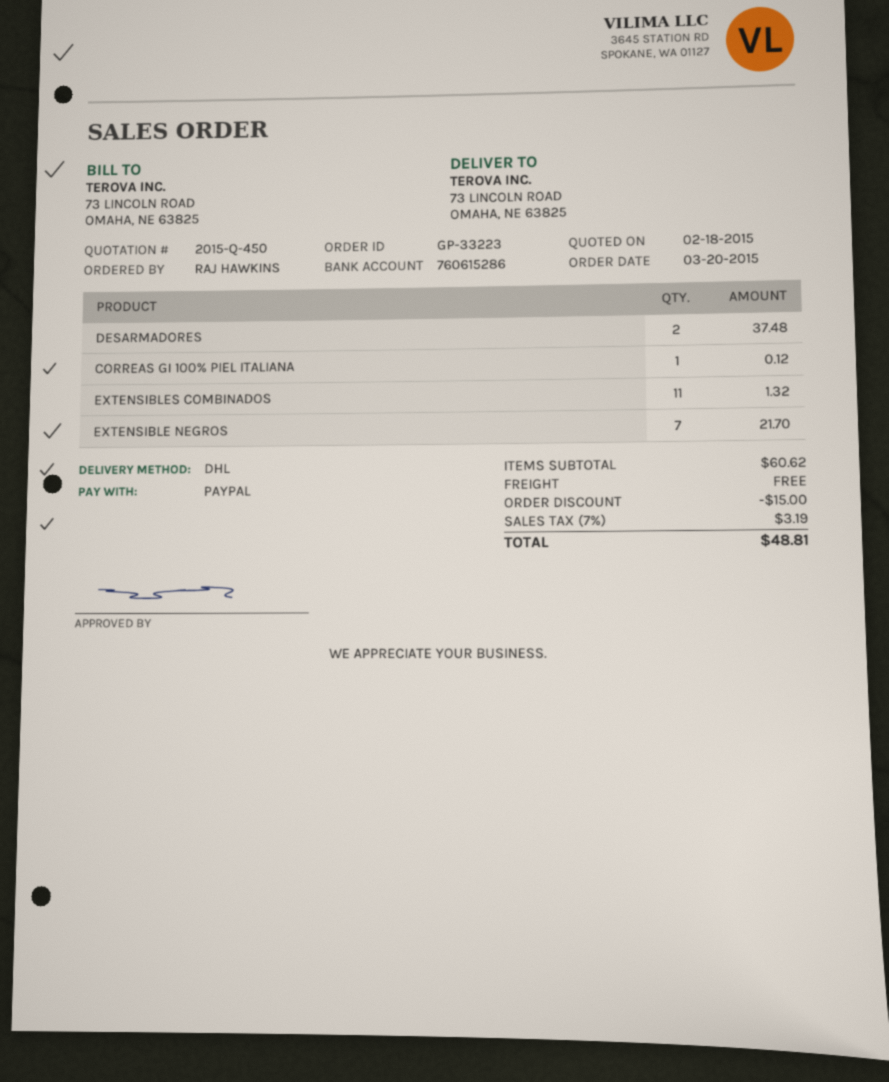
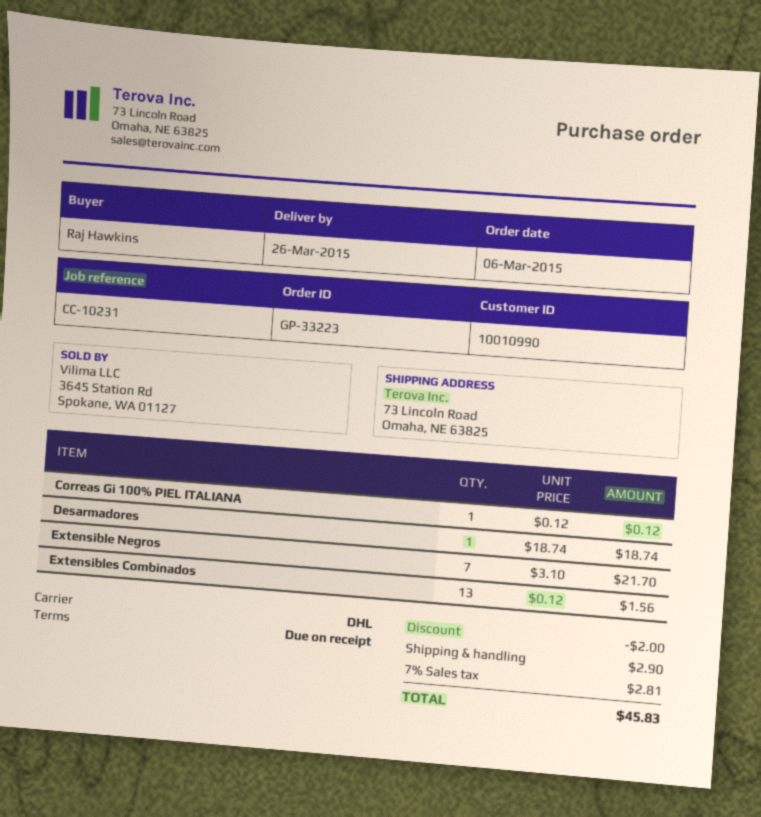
order date: 2015-03-20 -> 2015-03-06
DESARMADORES: 2 for 37.48 -> 1 for 18.74
EXTENSIBLES COMBINADOS: 11 for 1.32 -> 13 for 1.56
discount: 15.00 -> 2.00
shipping: 0.00 -> 2.90
tax: 7% = 3.19 -> 7% = 2.81
total: 48.81 -> 45.83

